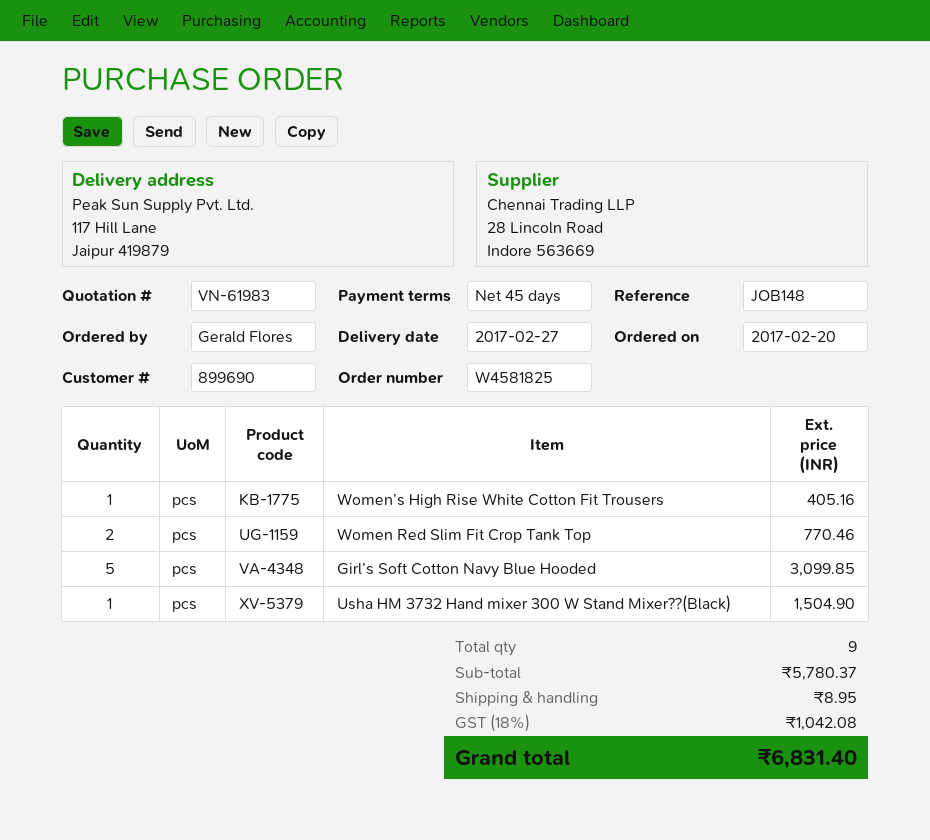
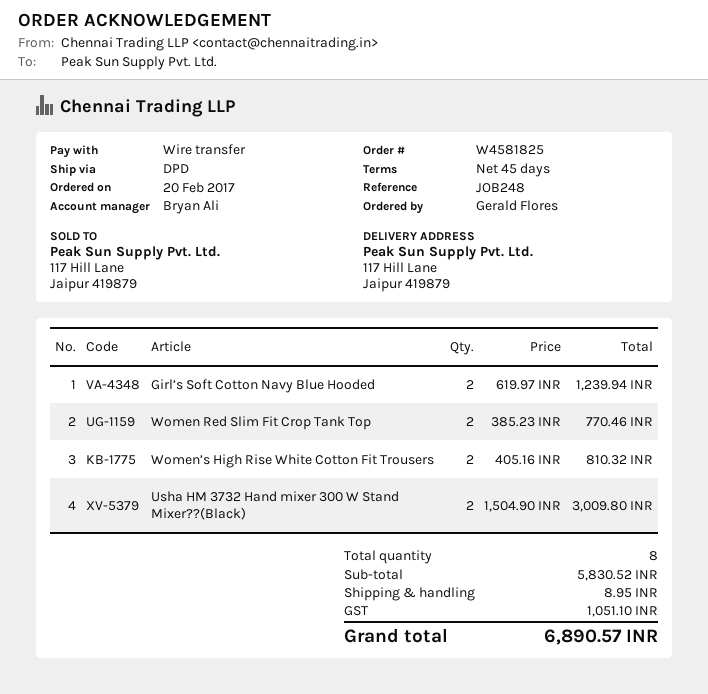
reference: JOB148 -> JOB248
Women’s High Rise White Cotton Fit Trousers: 1 for 405.16 -> 2 for 810.32
Girl’s Soft Cotton Navy Blue Hooded: 5 for 3099.85 -> 2 for 1239.94
Usha HM 3732 Hand mixer 300 W Stand Mixer??(Black): 1 for 1504.90 -> 2 for 3009.80
total quantity: 9 -> 8
subtotal: 5780.37 -> 5830.52
tax: 1042.08 -> 1051.10
total: 6831.40 -> 6890.57

